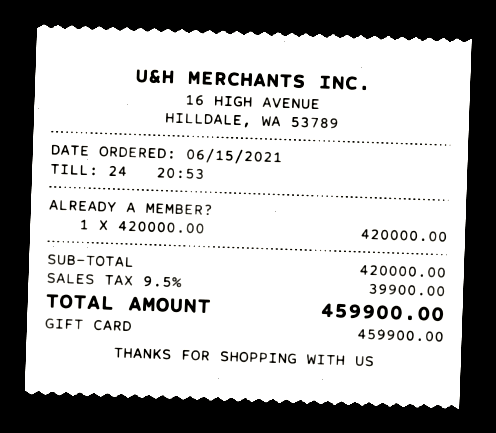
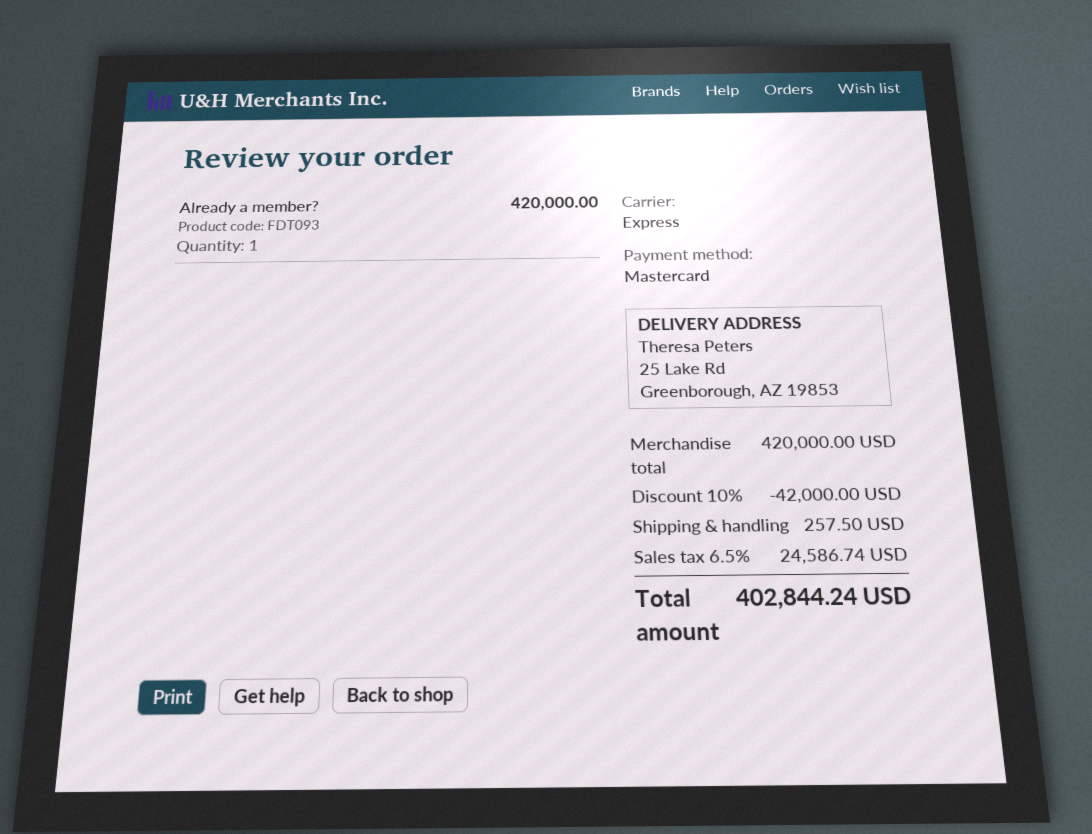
payment method: gift card -> Mastercard
discount: none -> 10% = 42000.00
shipping: none -> 257.50
tax: 9.5% = 39900.00 -> 6.5% = 24586.74
total: 459900.00 -> 402844.24

